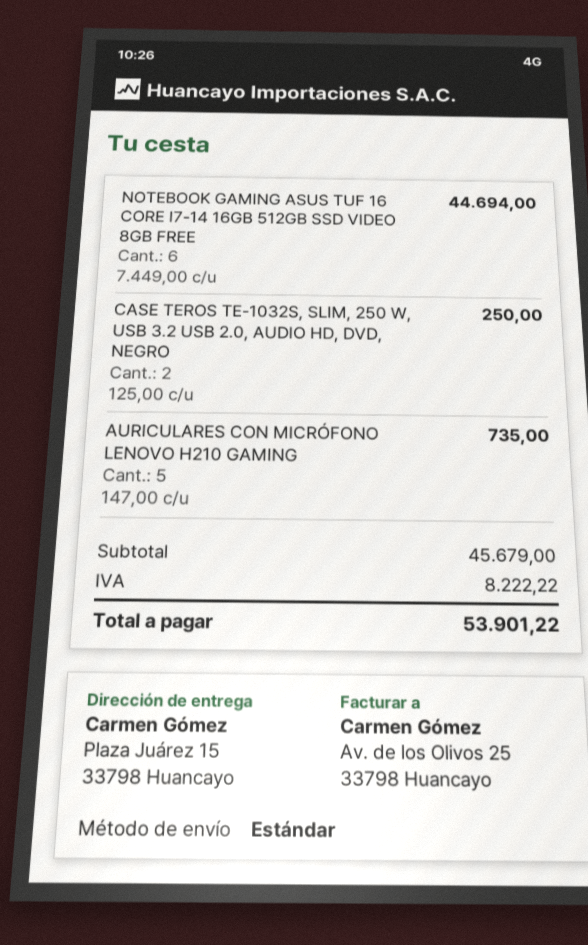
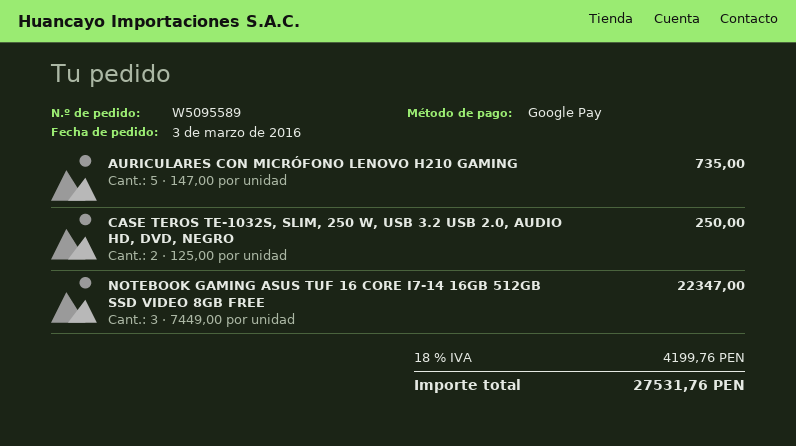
NOTEBOOK GAMING ASUS TUF 16 CORE I7-14 16GB 512GB SSD VIDEO 8GB FREE: 6 x 7449.00 = 44694.00 -> 3 x 7449.00 = 22347.00
tax: 8222.22 -> 4199.76
total: 53901.22 -> 27531.76

